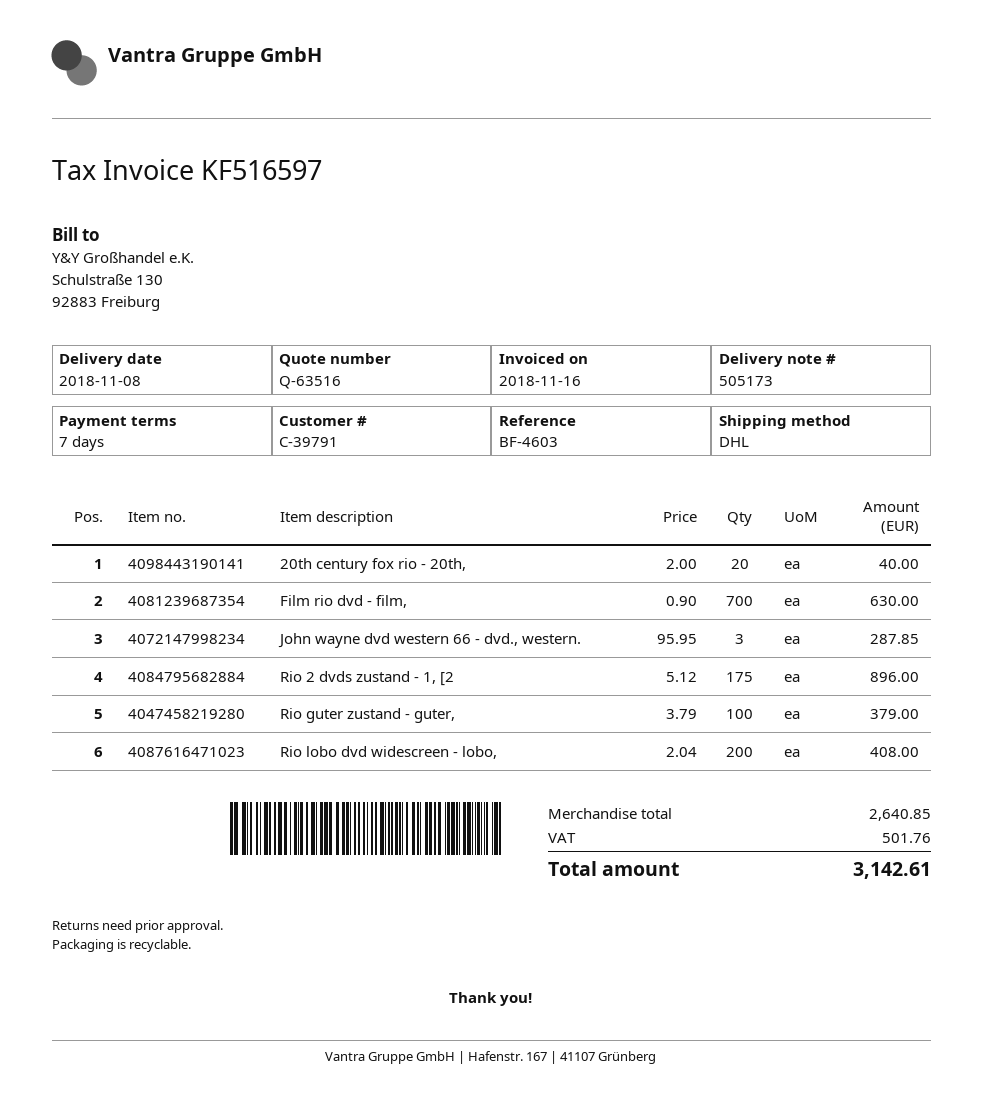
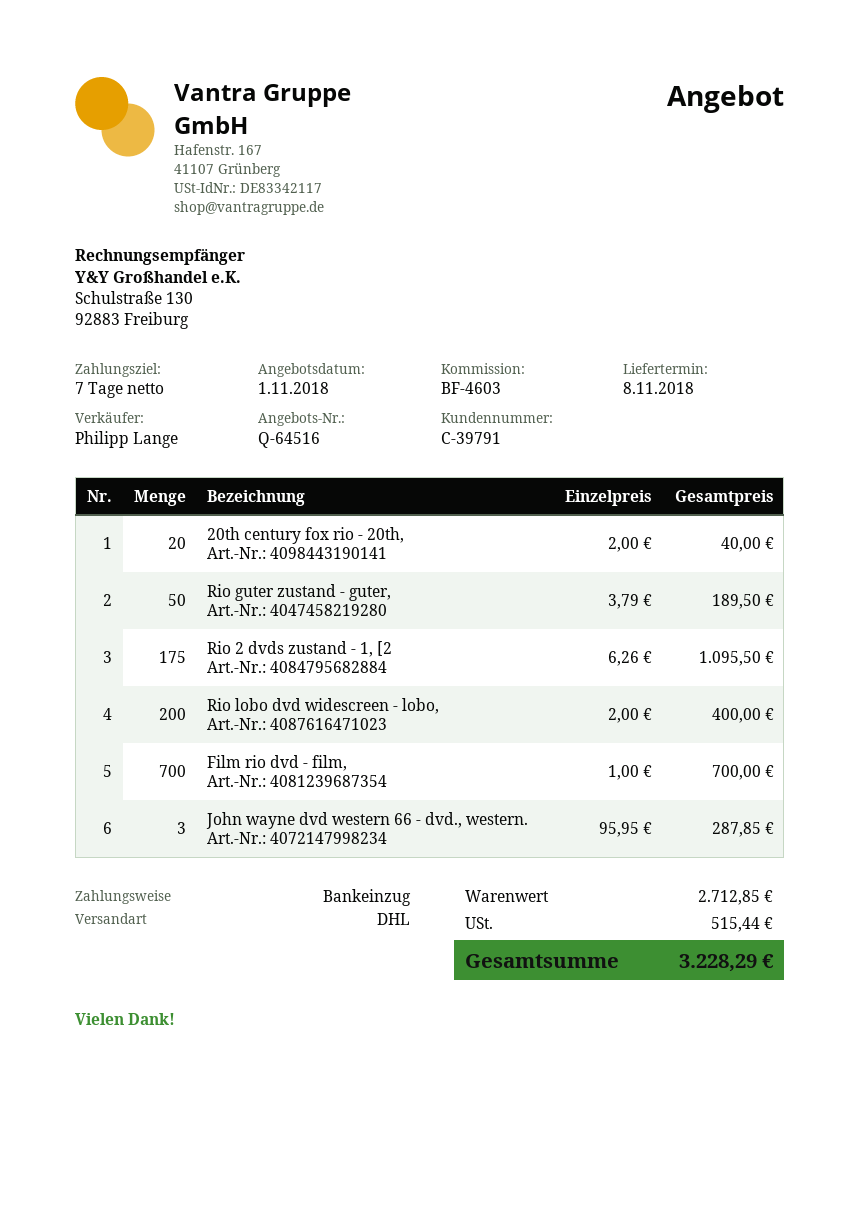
quote number: Q-63516 -> Q-64516
Film rio dvd - film,: 700 x 0.90 = 630.00 -> 700 x 1.00 = 700.00
Rio 2 dvds zustand - 1, [2: 175 x 5.12 = 896.00 -> 175 x 6.26 = 1095.50
Rio guter zustand - guter,: 100 x 3.79 = 379.00 -> 50 x 3.79 = 189.50
Rio lobo dvd widescreen - lobo,: 200 x 2.04 = 408.00 -> 200 x 2.00 = 400.00
subtotal: 2640.85 -> 2712.85
tax: 501.76 -> 515.44
total: 3142.61 -> 3228.29

